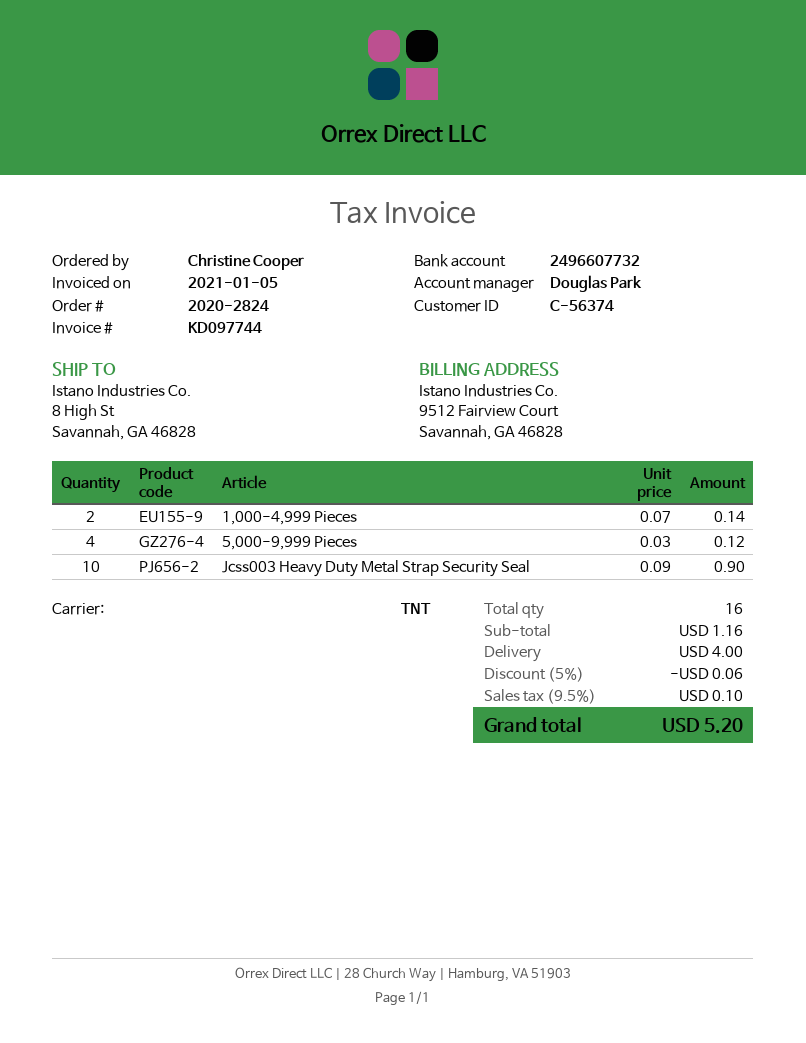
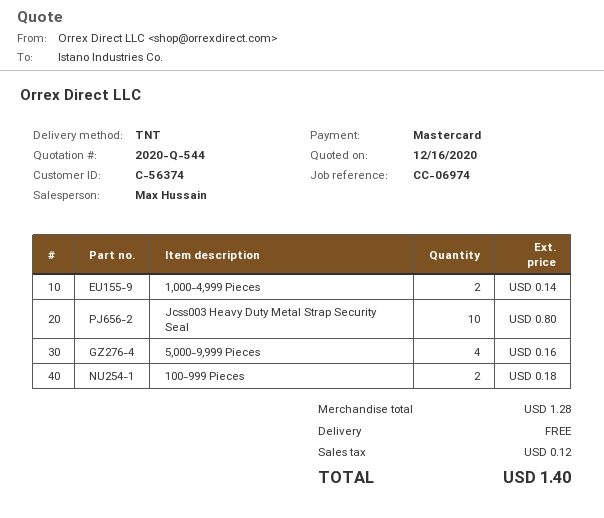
sales rep: Douglas Park -> Max Hussain
5,000-9,999 Pieces: 4 for 0.12 -> 4 for 0.16
Jcss003 Heavy Duty Metal Strap Security Seal: 10 for 0.90 -> 10 for 0.80
100-999 Pieces: none -> 2 for 0.18
subtotal: 1.16 -> 1.28
discount: 5% = 0.06 -> none
shipping: 4.00 -> 0.00
tax: 0.10 -> 0.12
total: 5.20 -> 1.40

